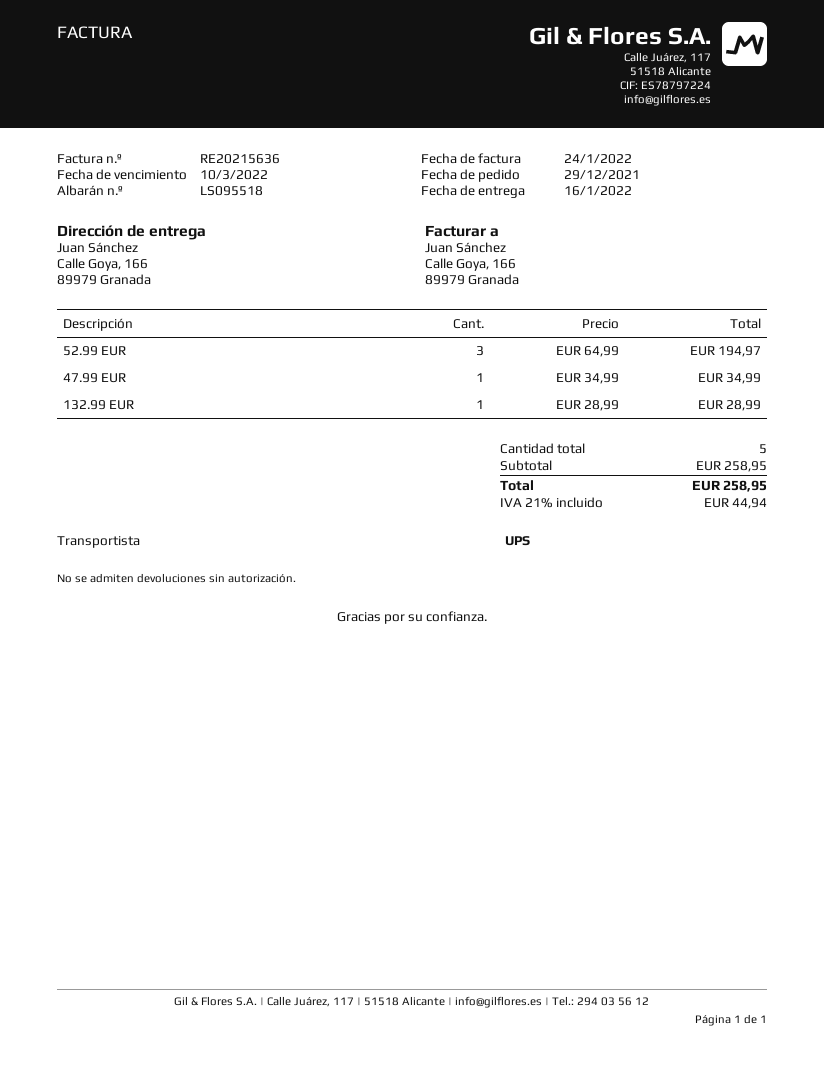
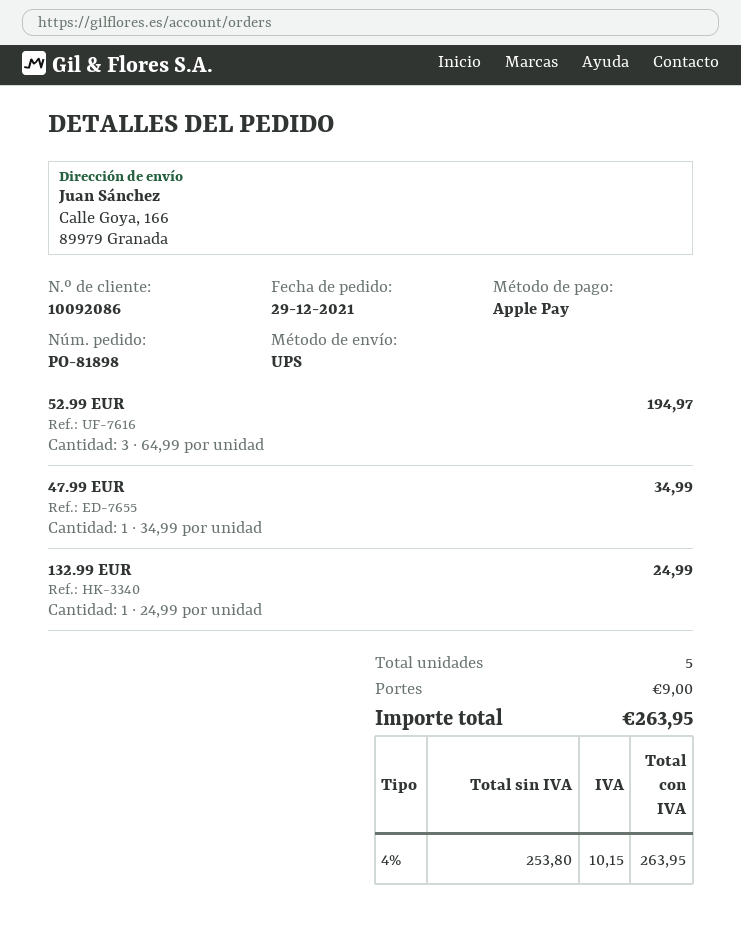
132.99 EUR: 1 x 28.99 = 28.99 -> 1 x 24.99 = 24.99
shipping: none -> 9.00
tax: 21% = 44.94 -> 4% = 10.15
total: 258.95 -> 263.95

